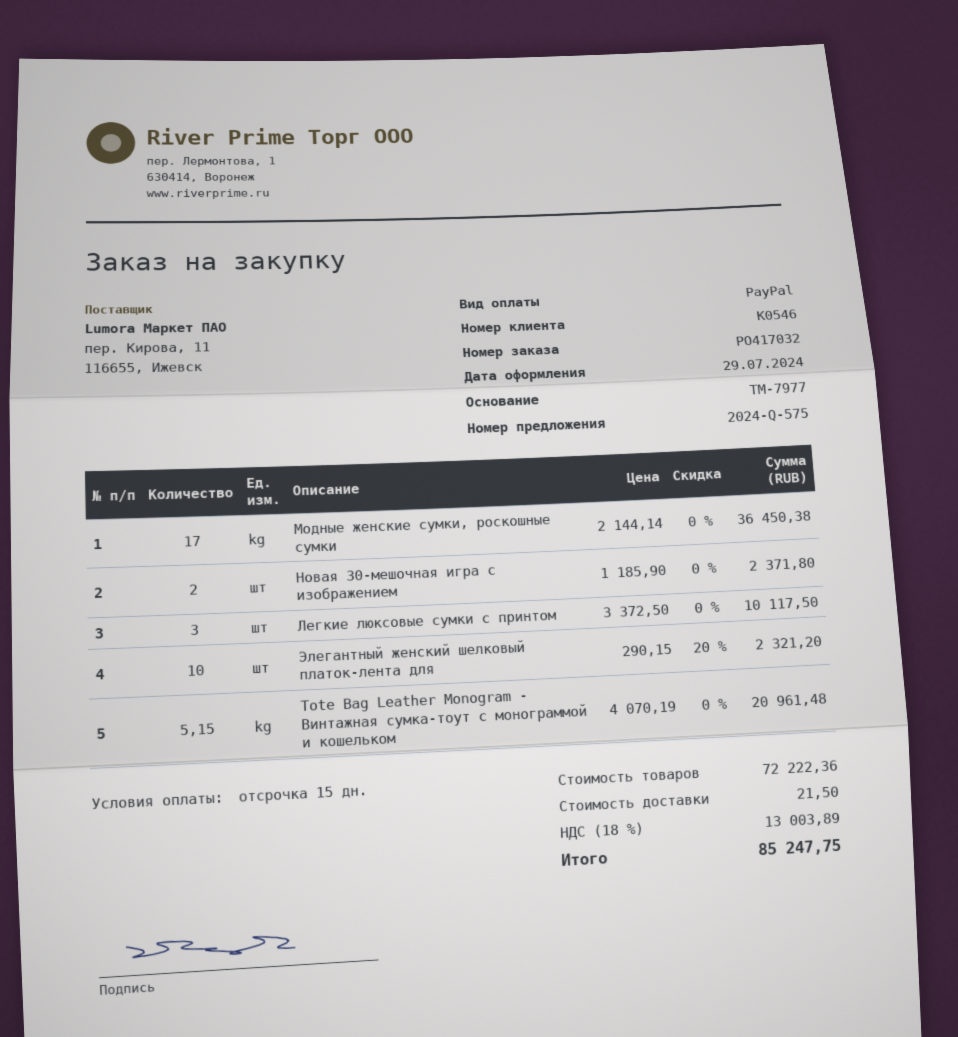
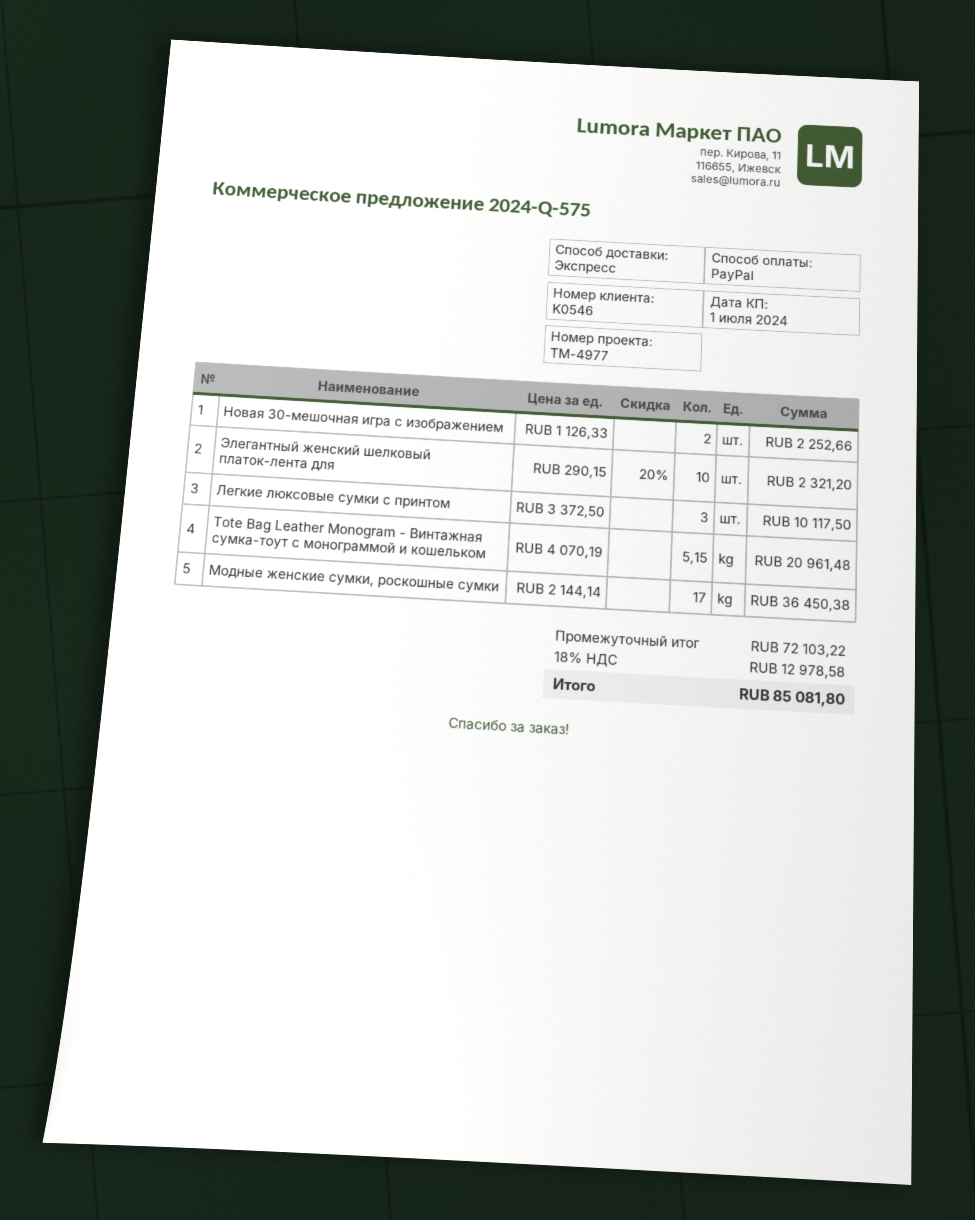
reference: TM-7977 -> TM-4977
Новая 30-мешочная игра с изображением: 2 x 1185.90 = 2371.80 -> 2 x 1126.33 = 2252.66
subtotal: 72222.36 -> 72103.22
shipping: 21.50 -> none
tax: 18% = 13003.89 -> 18% = 12978.58
total: 85247.75 -> 85081.80

